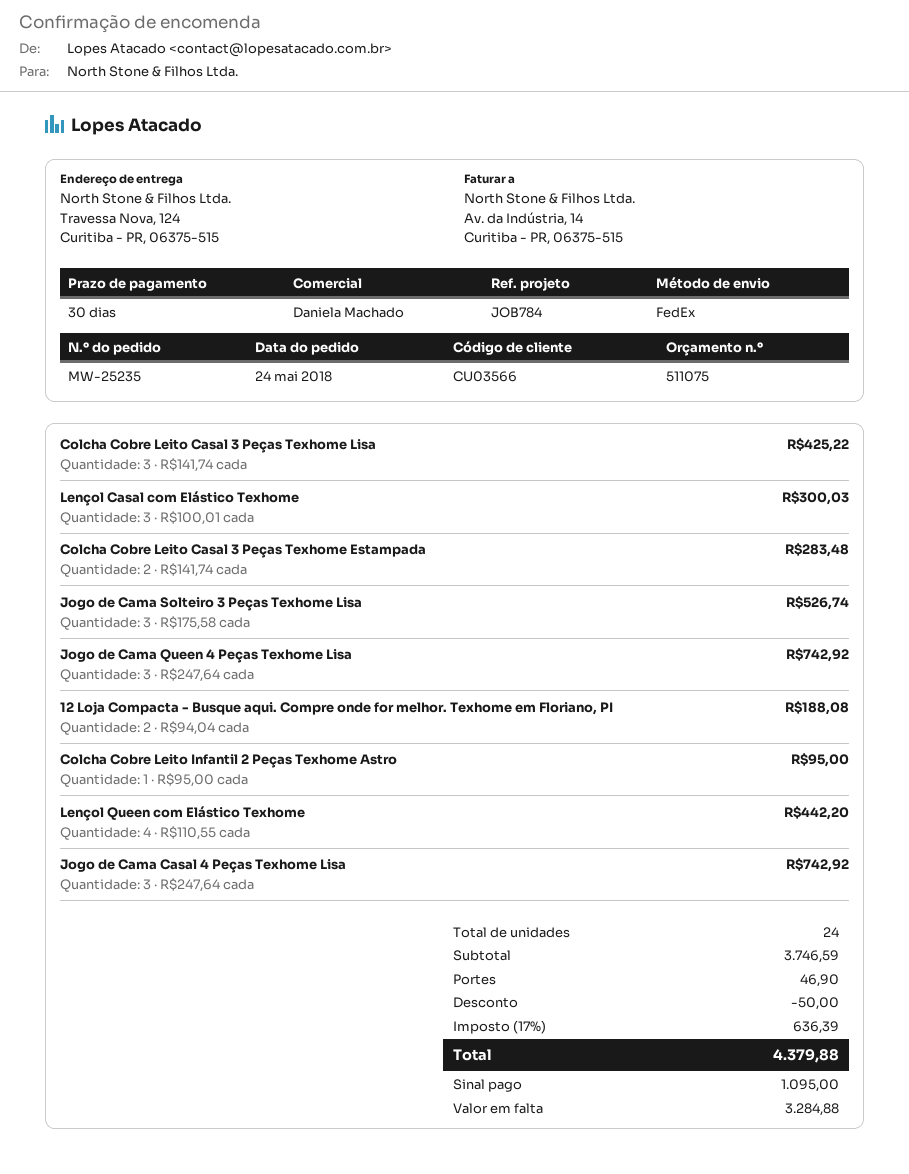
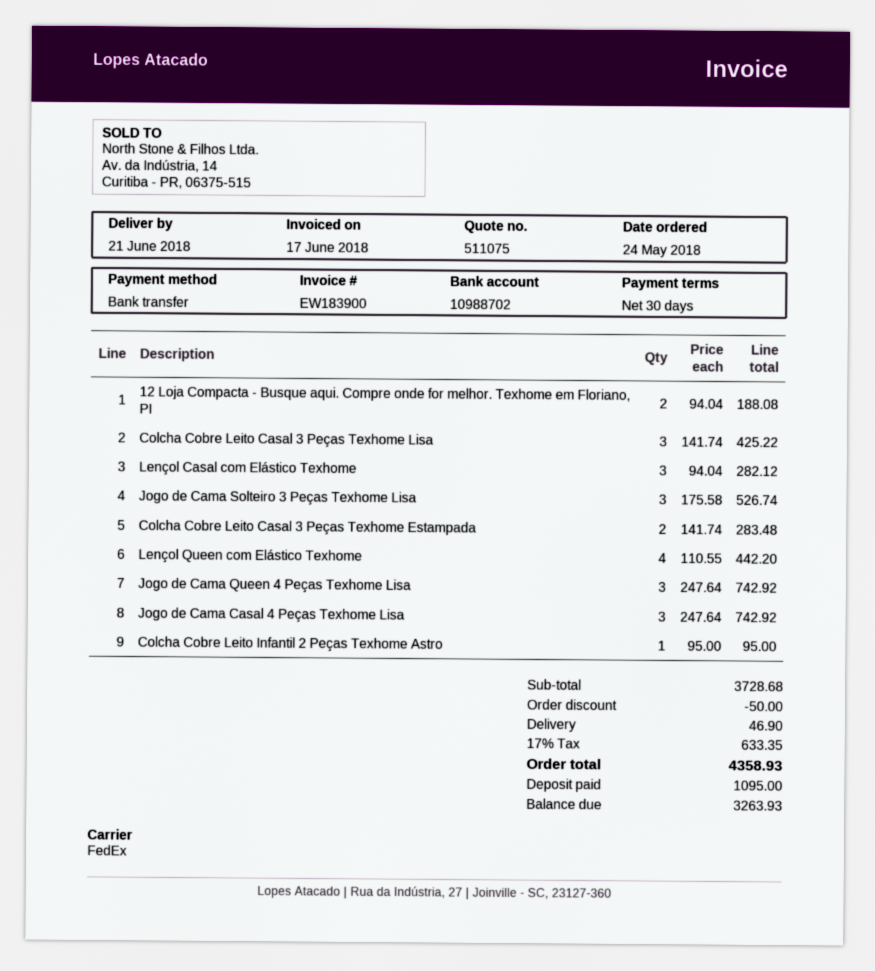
Lençol Casal com Elástico Texhome: 3 x 100.01 = 300.03 -> 3 x 94.04 = 282.12
subtotal: 3746.59 -> 3728.68
tax: 17% = 636.39 -> 17% = 633.35
total: 4379.88 -> 4358.93
balance: 3284.88 -> 3263.93

